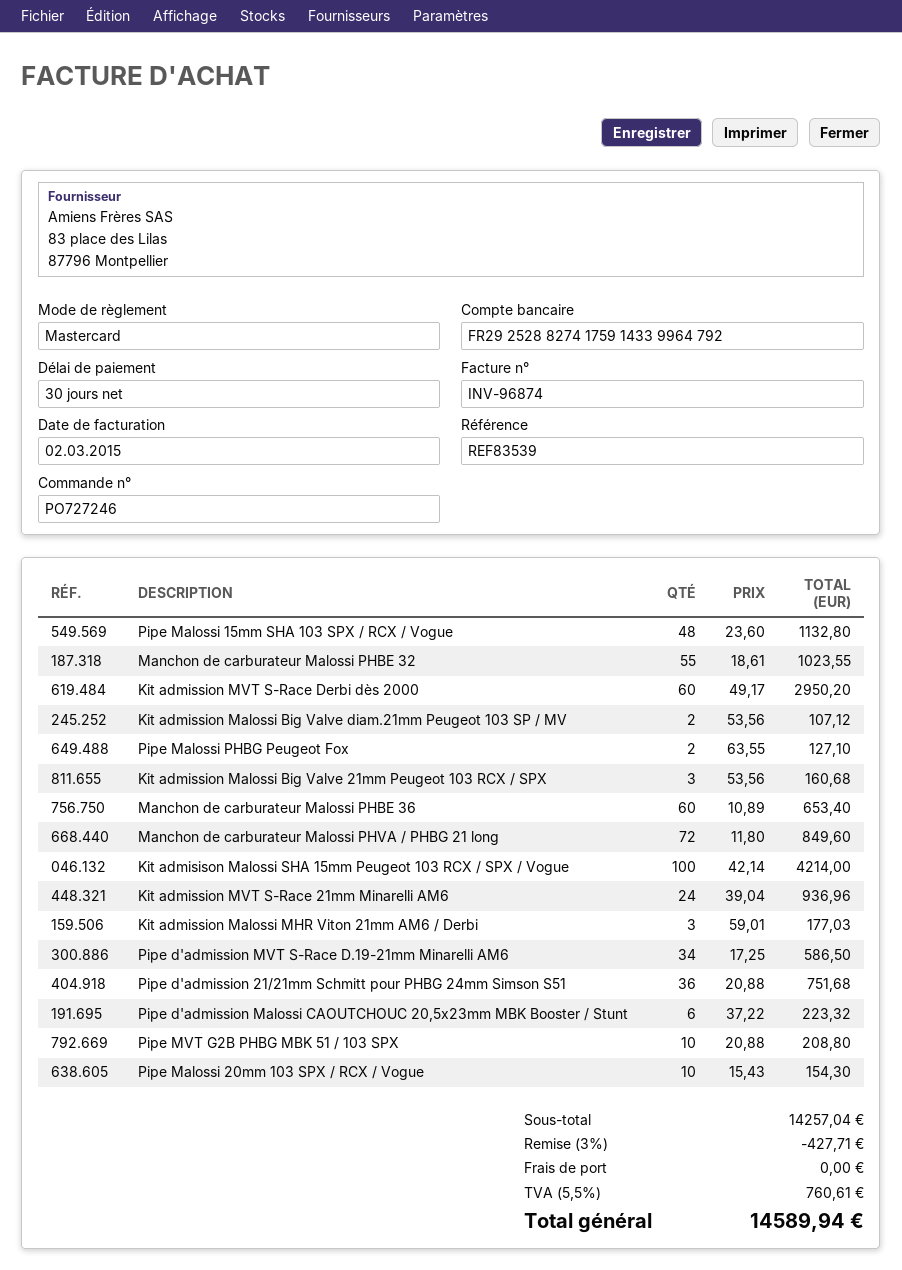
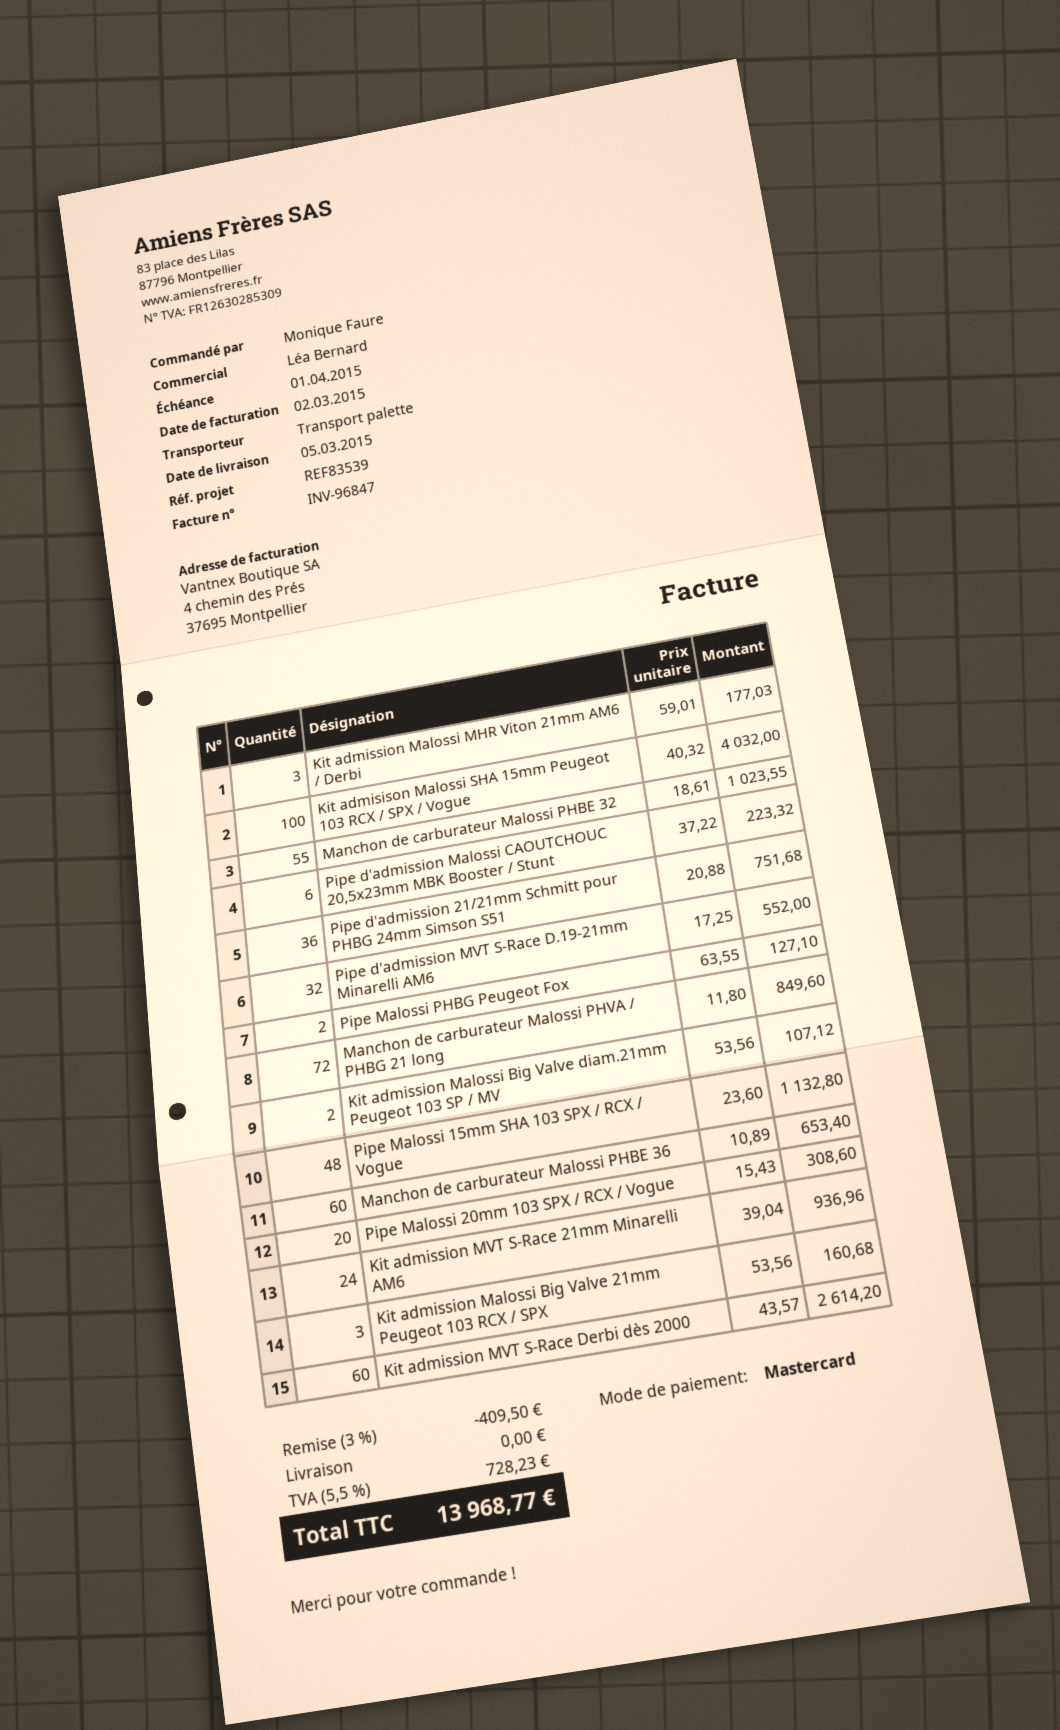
invoice number: INV-96874 -> INV-96847
Kit admission MVT S-Race Derbi dès 2000: 60 x 49.17 = 2950.20 -> 60 x 43.57 = 2614.20
Kit admisison Malossi SHA 15mm Peugeot 103 RCX / SPX / Vogue: 100 x 42.14 = 4214.00 -> 100 x 40.32 = 4032.00
Pipe d'admission MVT S-Race D.19-21mm Minarelli AM6: 34 x 17.25 = 586.50 -> 32 x 17.25 = 552.00
Pipe MVT G2B PHBG MBK 51 / 103 SPX: 10 x 20.88 = 208.80 -> none
Pipe Malossi 20mm 103 SPX / RCX / Vogue: 10 x 15.43 = 154.30 -> 20 x 15.43 = 308.60
discount: 3% = 427.71 -> 3% = 409.50
tax: 5.5% = 760.61 -> 5.5% = 728.23
total: 14589.94 -> 13968.77

